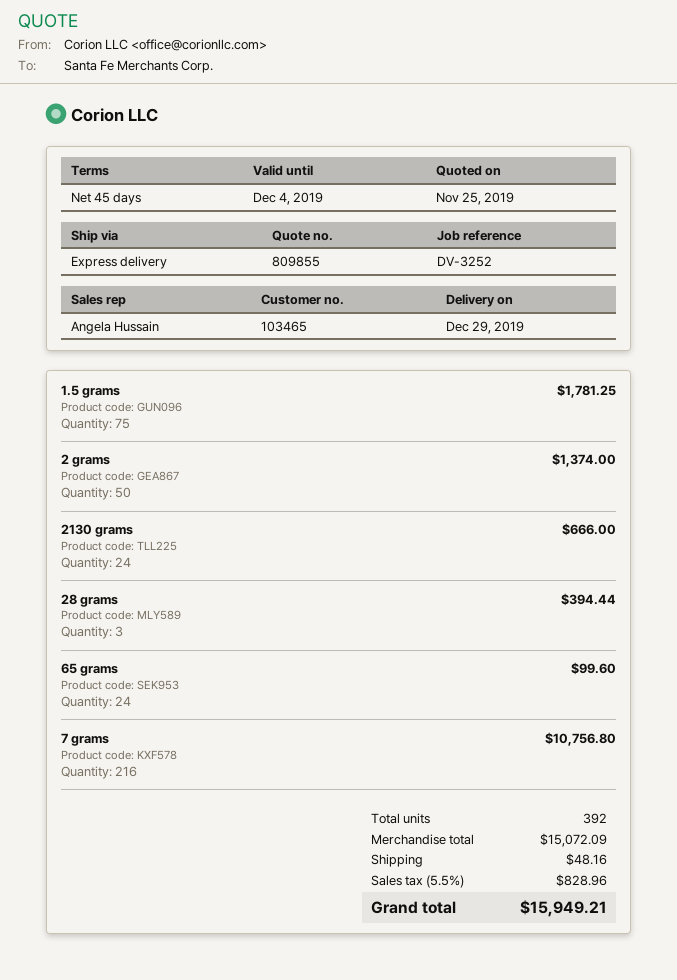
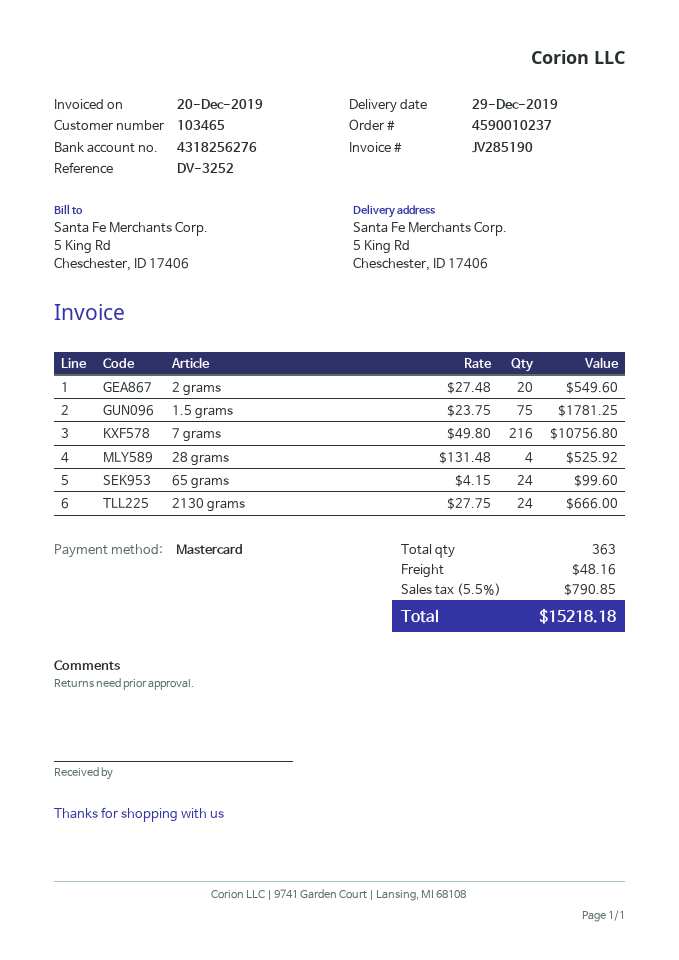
2 grams: 50 for 1374.00 -> 20 for 549.60
28 grams: 3 for 394.44 -> 4 for 525.92
total quantity: 392 -> 363
tax: 5.5% = 828.96 -> 5.5% = 790.85
total: 15949.21 -> 15218.18

